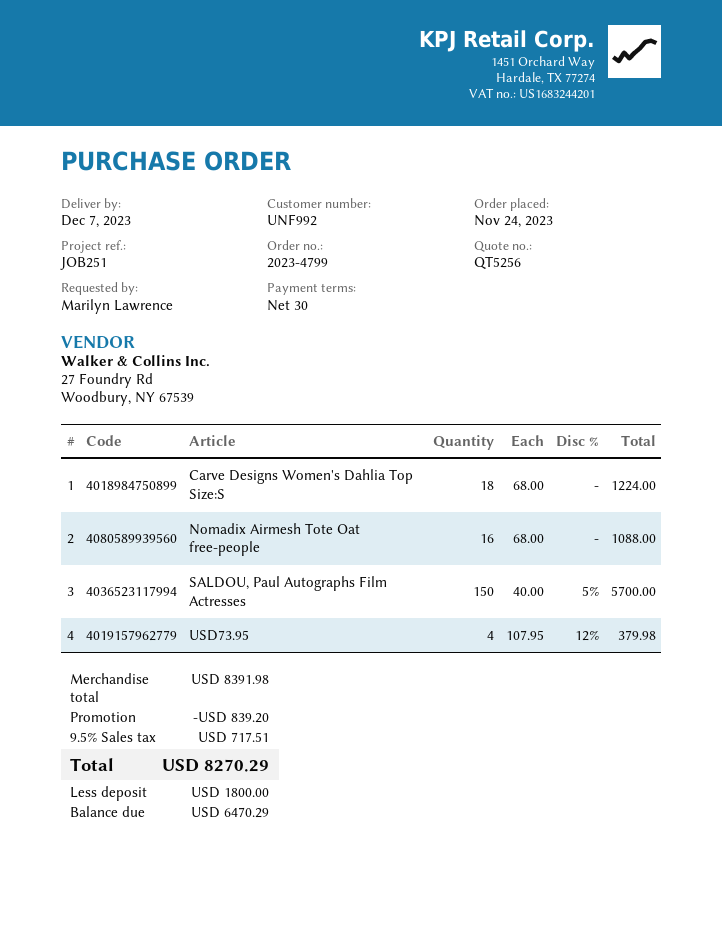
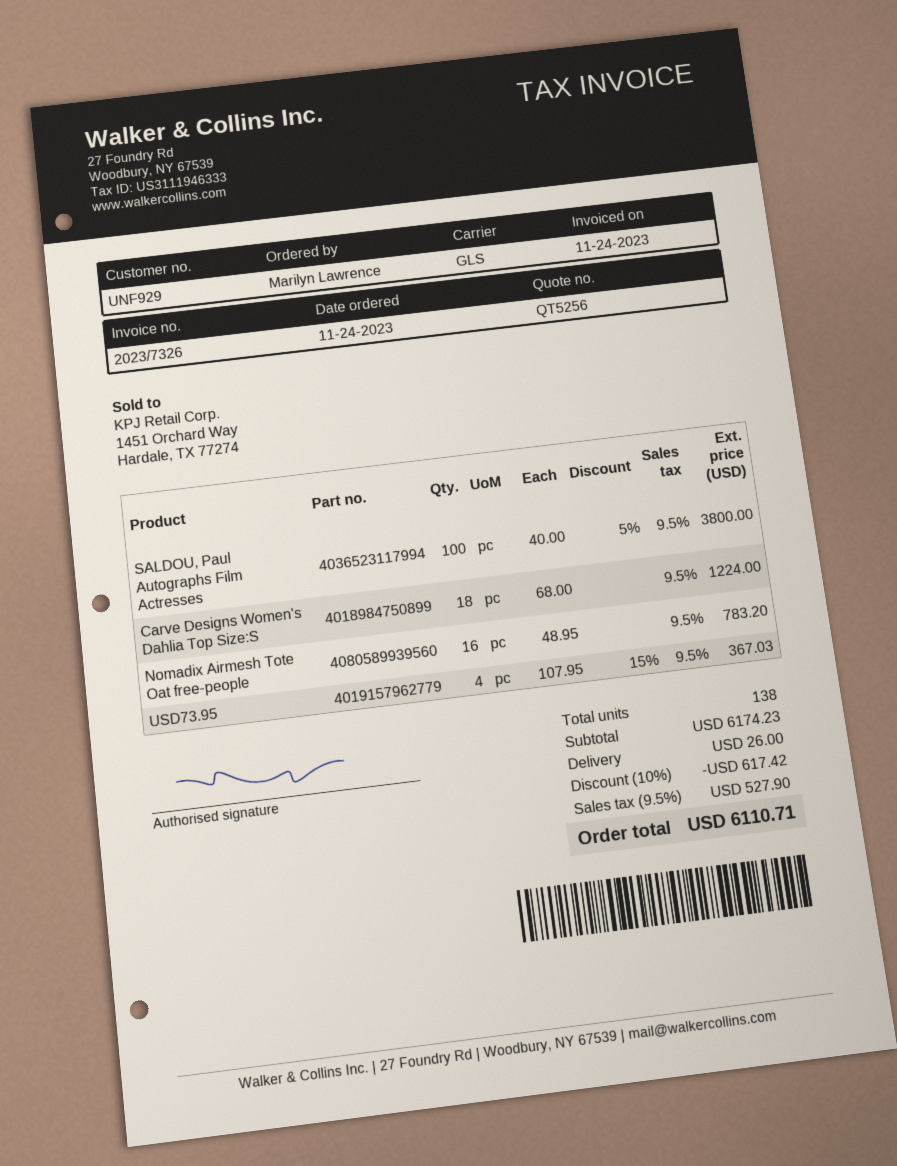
customer number: UNF992 -> UNF929
Nomadix Airmesh Tote Oat free-people: 16 x 68.00 = 1088.00 -> 16 x 48.95 = 783.20
SALDOU, Paul Autographs Film Actresses: 150 x 40.00 - 5% = 5700.00 -> 100 x 40.00 - 5% = 3800.00
USD73.95: 4 x 107.95 - 12% = 379.98 -> 4 x 107.95 - 15% = 367.03
subtotal: 8391.98 -> 6174.23
discount: 839.20 -> 617.42
shipping: none -> 26.00
tax: 9.5% = 717.51 -> 9.5% = 527.90
total: 8270.29 -> 6110.71

